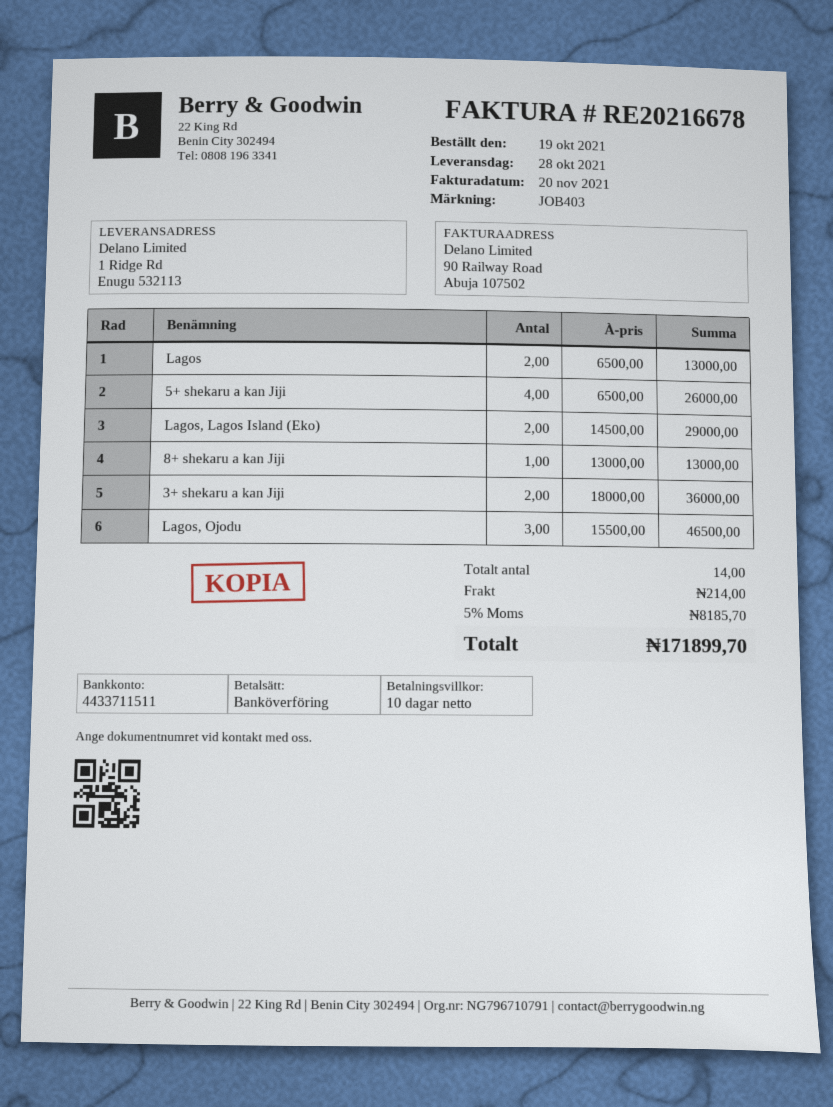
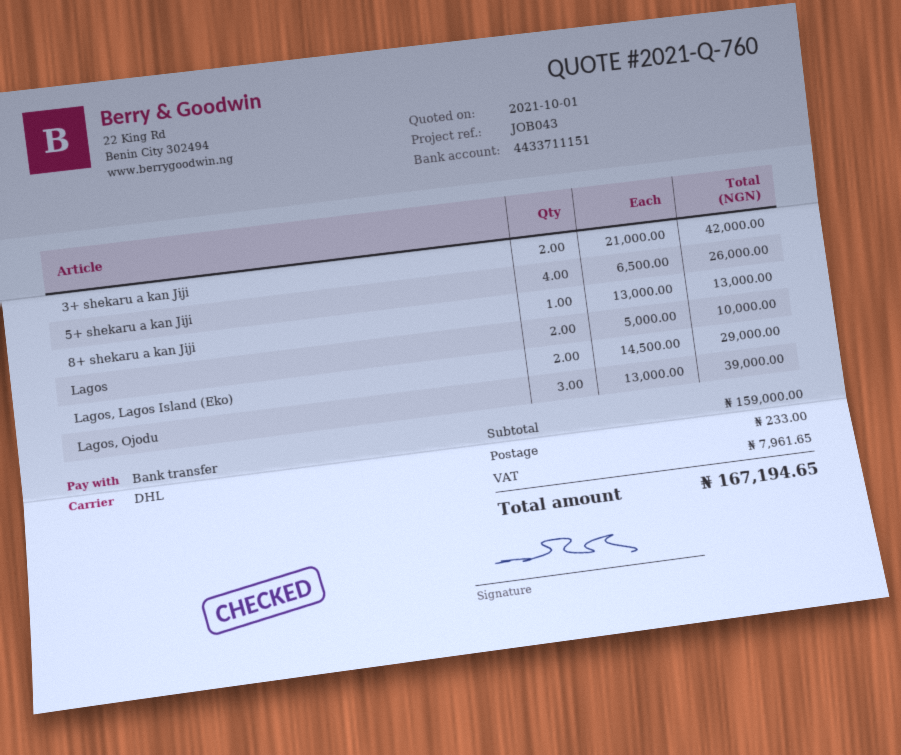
reference: JOB403 -> JOB043
bank account: 4433711511 -> 4433711151
Lagos: 2 x 6500.00 = 13000.00 -> 2 x 5000.00 = 10000.00
3+ shekaru a kan Jiji: 2 x 18000.00 = 36000.00 -> 2 x 21000.00 = 42000.00
Lagos, Ojodu: 3 x 15500.00 = 46500.00 -> 3 x 13000.00 = 39000.00
shipping: 214.00 -> 233.00
tax: 8185.70 -> 7961.65
total: 171899.70 -> 167194.65

